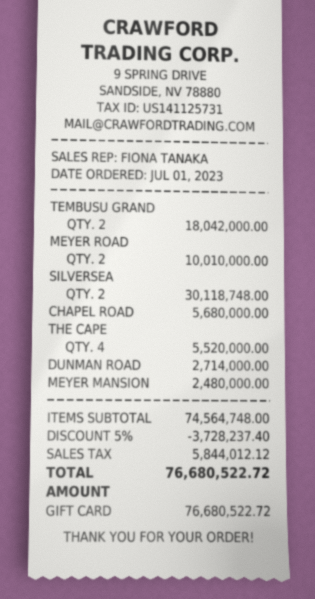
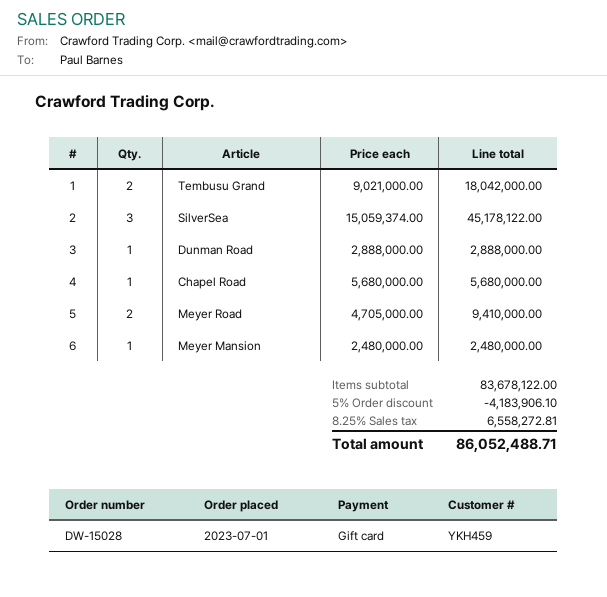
MEYER ROAD: 2 for 10010000.00 -> 2 for 9410000.00
SILVERSEA: 2 for 30118748.00 -> 3 for 45178122.00
THE CAPE: 4 for 5520000.00 -> none
DUNMAN ROAD: 1 for 2714000.00 -> 1 for 2888000.00
subtotal: 74564748.00 -> 83678122.00
discount: 5% = 3728237.40 -> 5% = 4183906.10
tax: 5844012.12 -> 6558272.81
total: 76680522.72 -> 86052488.71

